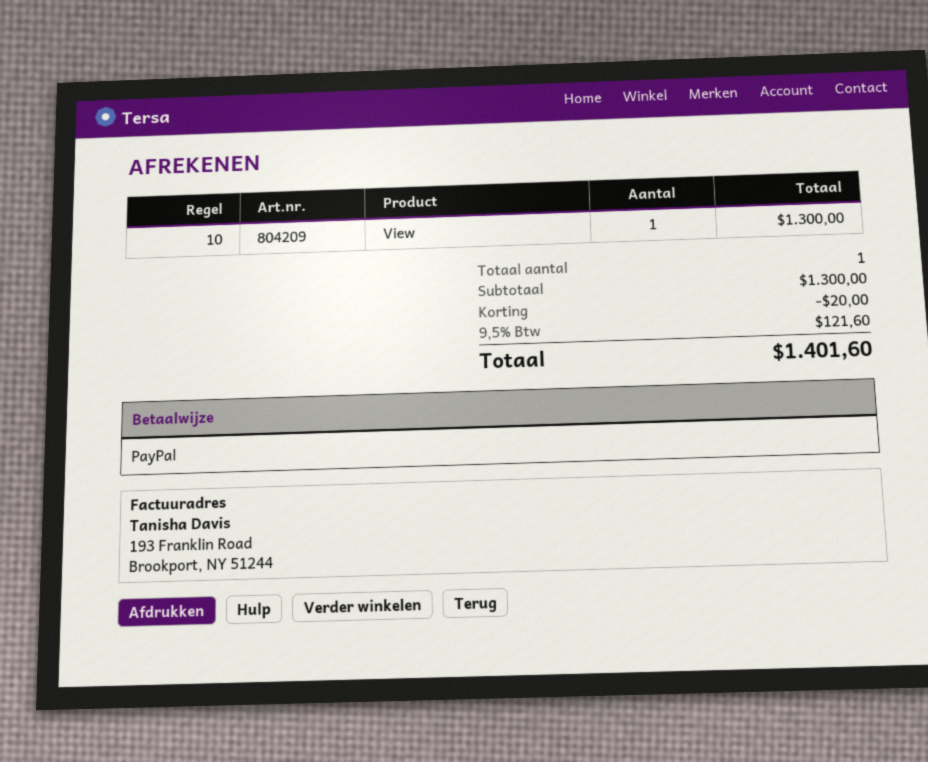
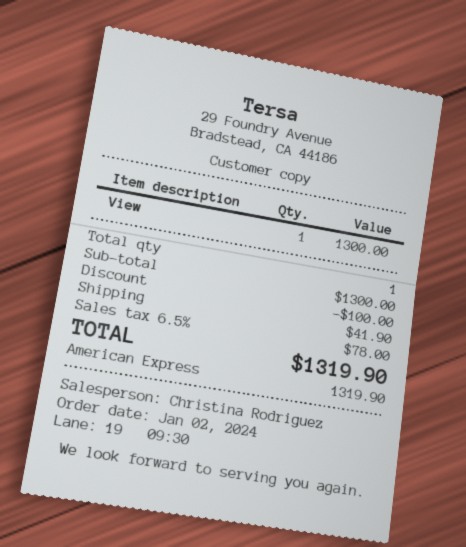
payment method: PayPal -> American Express
discount: 20.00 -> 100.00
shipping: none -> 41.90
tax: 9.5% = 121.60 -> 6.5% = 78.00
total: 1401.60 -> 1319.90

